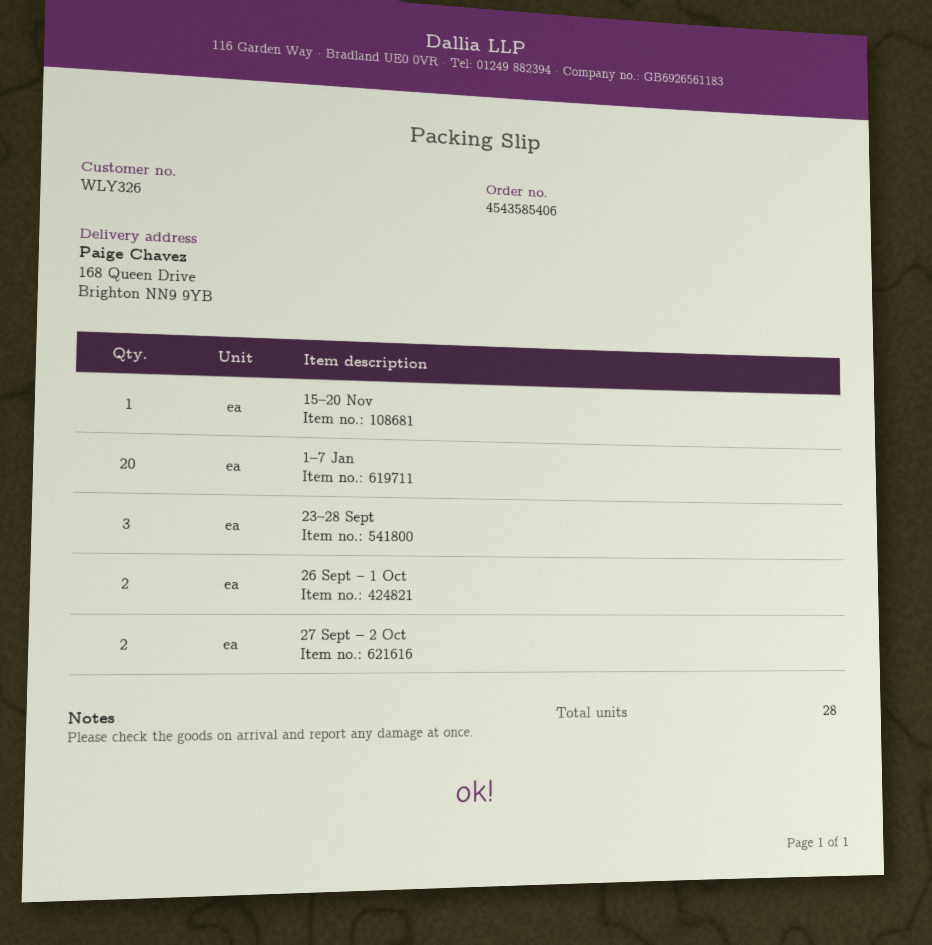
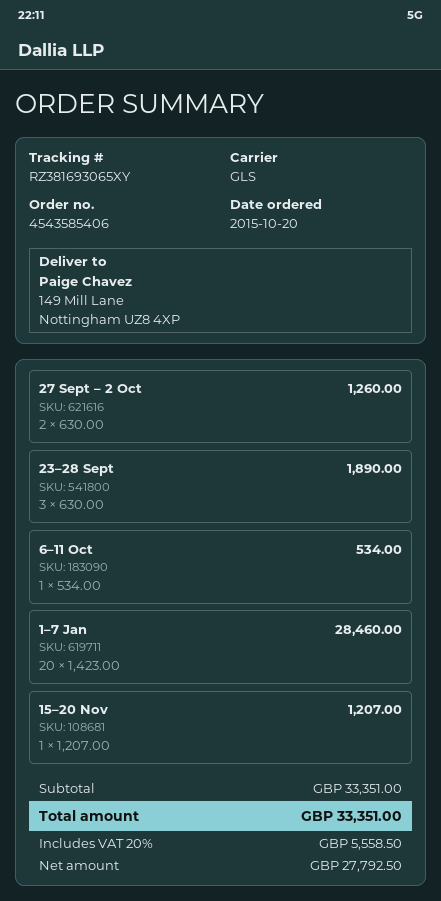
ship to: 168 Queen Drive, Brighton NN9 9YB -> 149 Mill Lane, Nottingham UZ8 4XP
26 Sept – 1 Oct: 2 -> none
6–11 Oct: none -> 1

